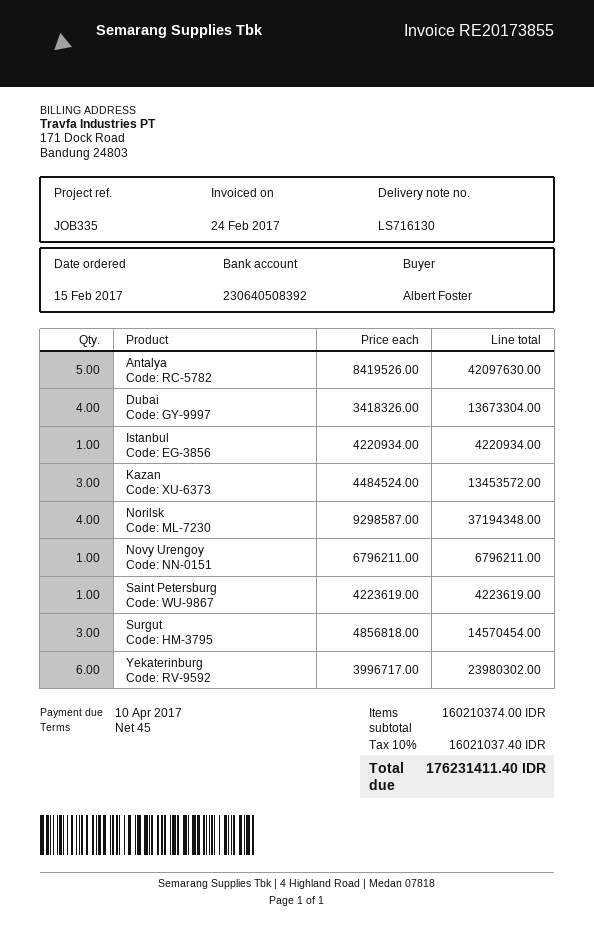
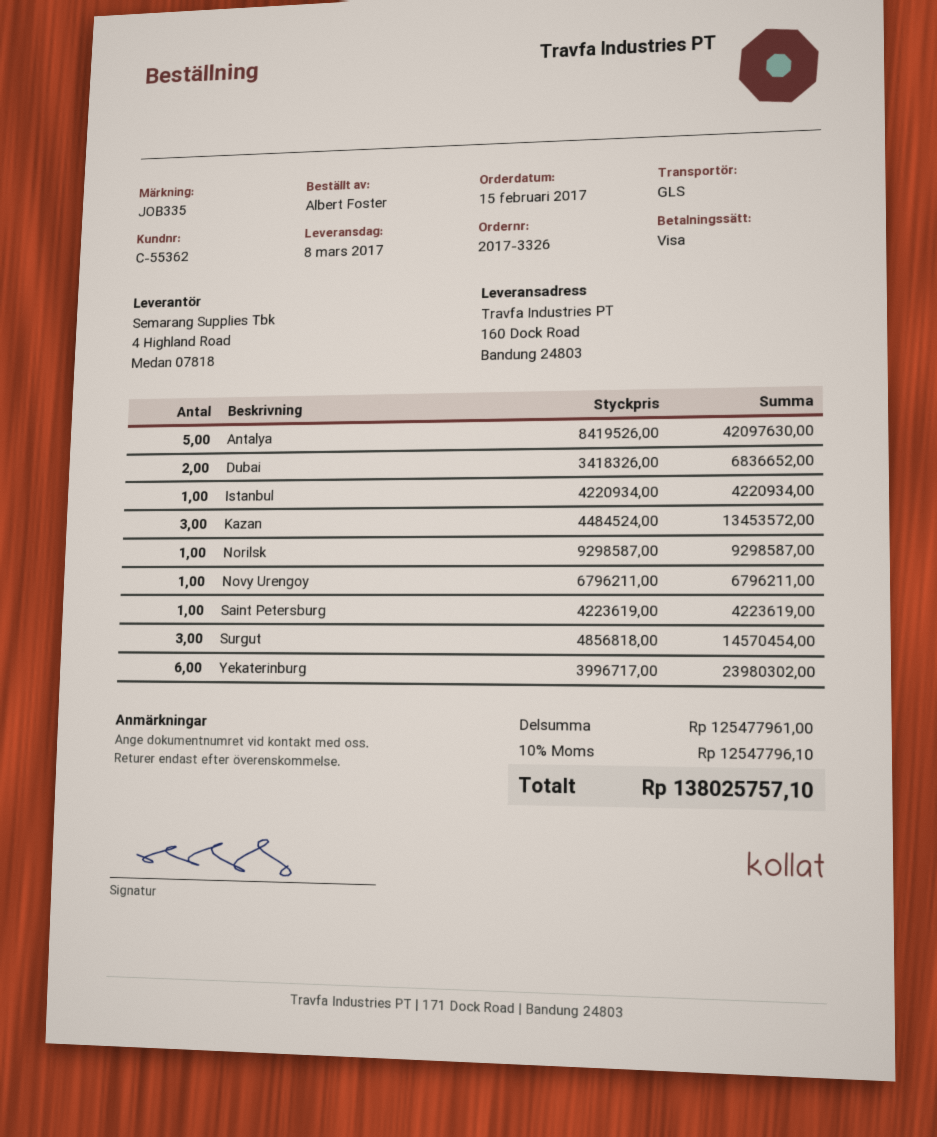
Dubai: 4 x 3418326.00 = 13673304.00 -> 2 x 3418326.00 = 6836652.00
Norilsk: 4 x 9298587.00 = 37194348.00 -> 1 x 9298587.00 = 9298587.00
subtotal: 160210374.00 -> 125477961.00
tax: 10% = 16021037.40 -> 10% = 12547796.10
total: 176231411.40 -> 138025757.10

